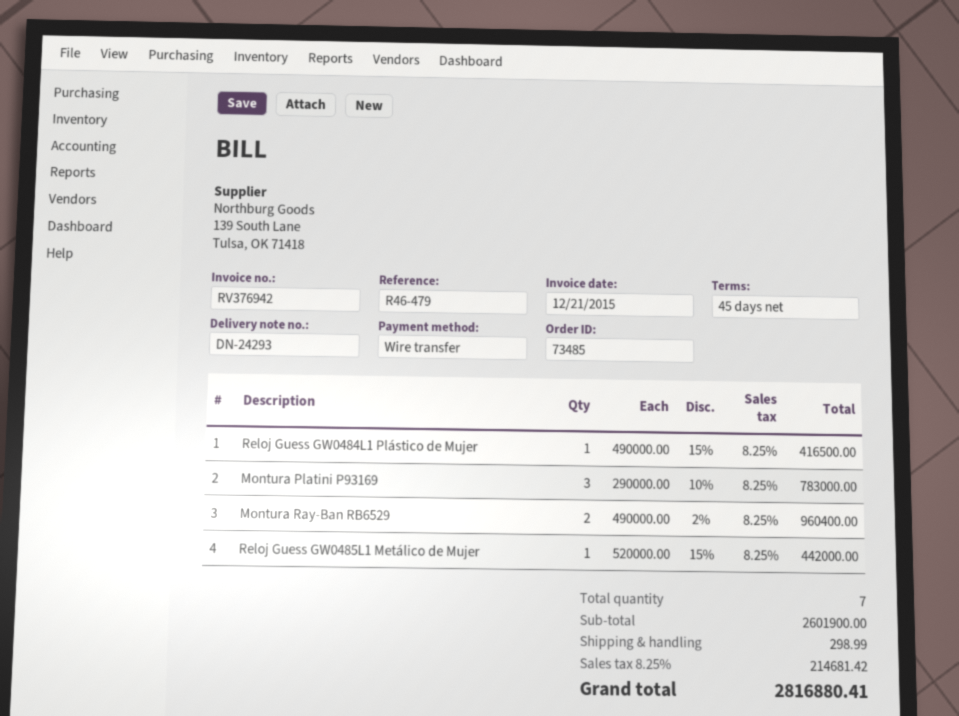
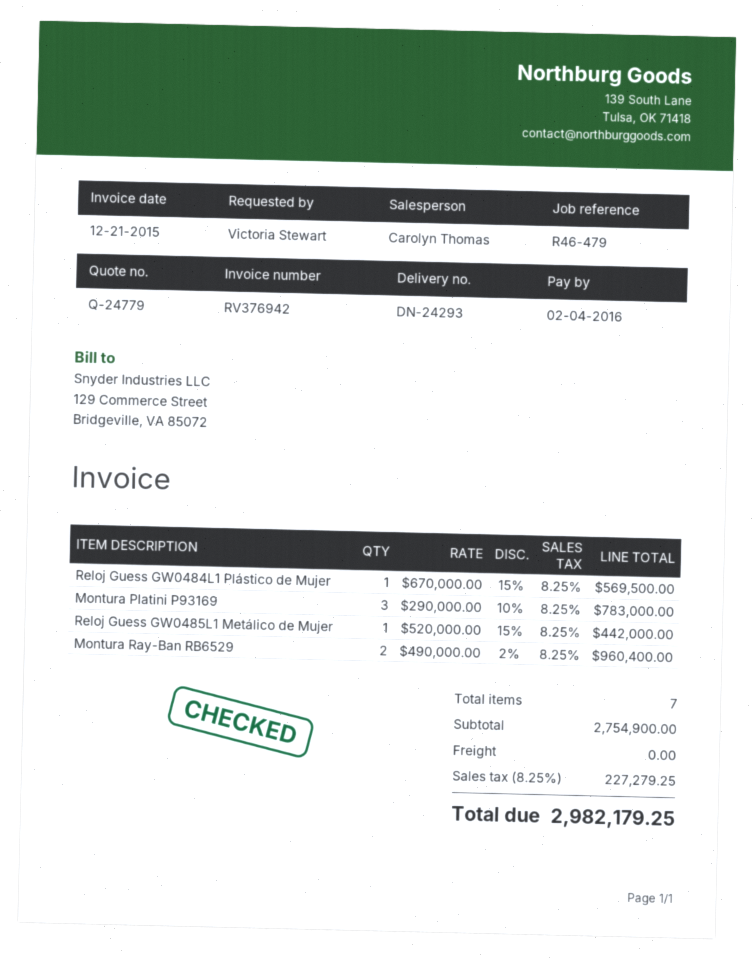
Reloj Guess GW0484L1 Plástico de Mujer: 1 x 490000.00 - 15% = 416500.00 -> 1 x 670000.00 - 15% = 569500.00
subtotal: 2601900.00 -> 2754900.00
shipping: 298.99 -> 0.00
tax: 8.25% = 214681.42 -> 8.25% = 227279.25
total: 2816880.41 -> 2982179.25

